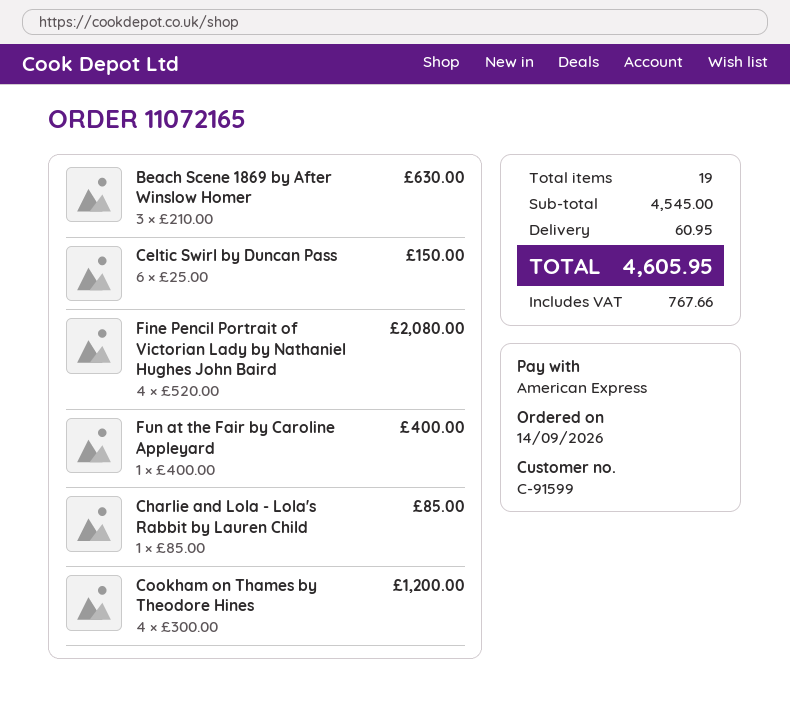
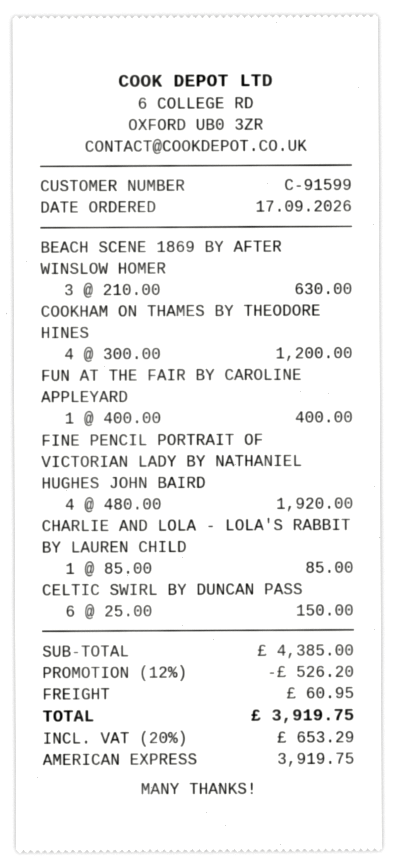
order date: 2026-09-14 -> 2026-09-17
Fine Pencil Portrait of Victorian Lady by Nathaniel Hughes John Baird: 4 x 520.00 = 2080.00 -> 4 x 480.00 = 1920.00
subtotal: 4545.00 -> 4385.00
discount: none -> 12% = 526.20
tax: 767.66 -> 653.29
total: 4605.95 -> 3919.75

